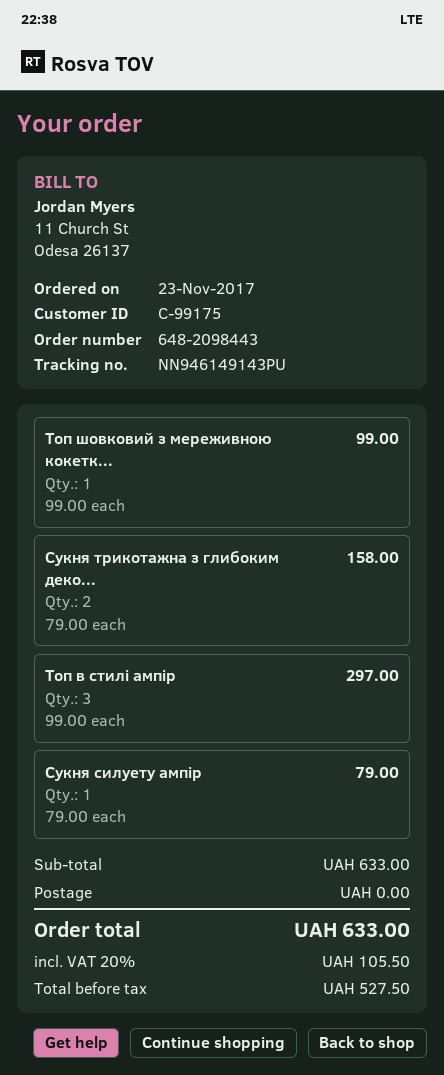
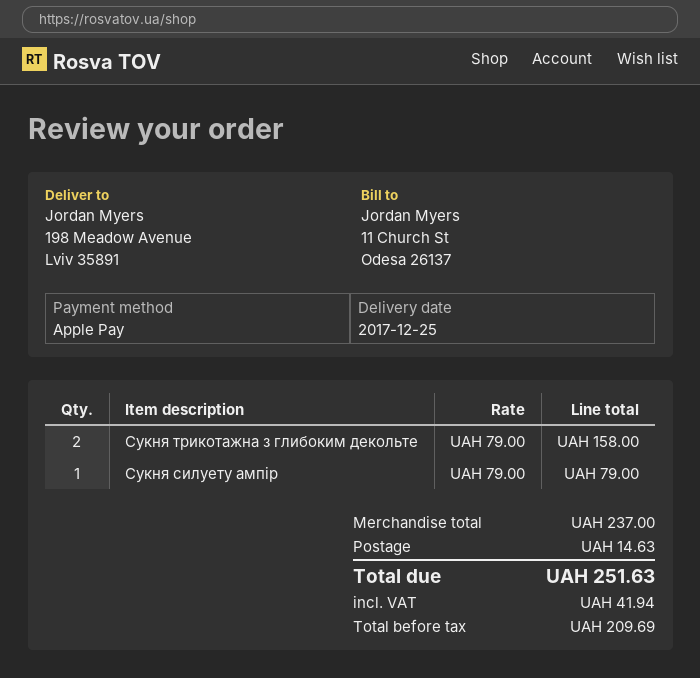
Топ шовковий з мереживною кокетк...: 1 x 99.00 = 99.00 -> none
Топ в стилі ампір: 3 x 99.00 = 297.00 -> none
subtotal: 633.00 -> 237.00
shipping: 0.00 -> 14.63
net: 527.50 -> 209.69
tax: 105.50 -> 41.94
total: 633.00 -> 251.63

